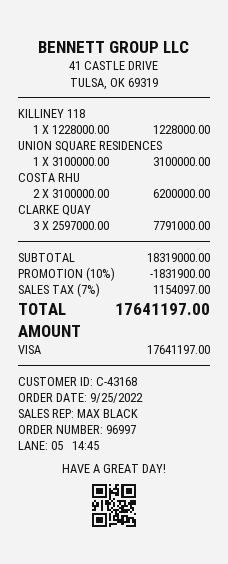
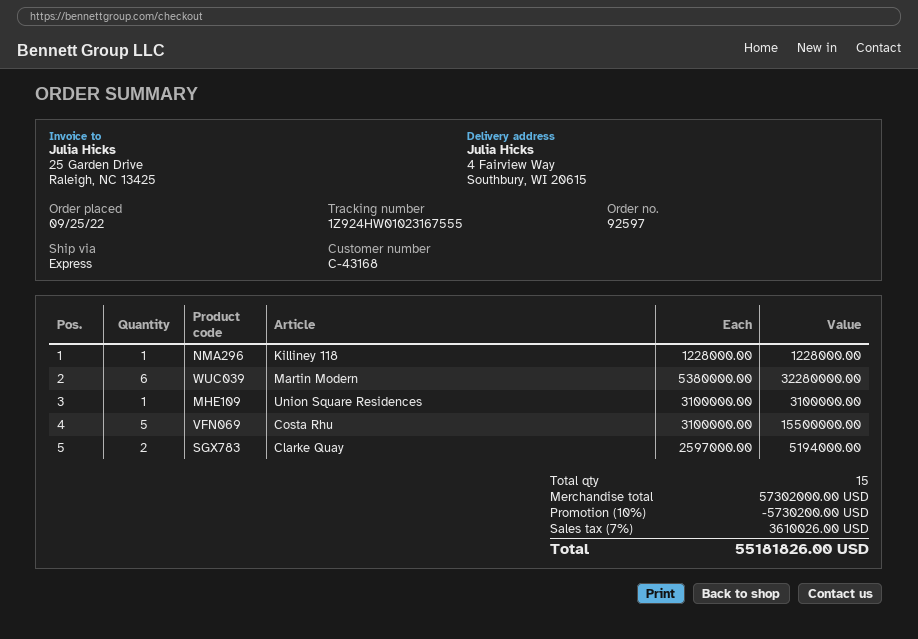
order number: 96997 -> 92597
COSTA RHU: 2 x 3100000.00 = 6200000.00 -> 5 x 3100000.00 = 15500000.00
CLARKE QUAY: 3 x 2597000.00 = 7791000.00 -> 2 x 2597000.00 = 5194000.00
Martin Modern: none -> 6 x 5380000.00 = 32280000.00
subtotal: 18319000.00 -> 57302000.00
discount: 10% = 1831900.00 -> 10% = 5730200.00
tax: 7% = 1154097.00 -> 7% = 3610026.00
total: 17641197.00 -> 55181826.00

